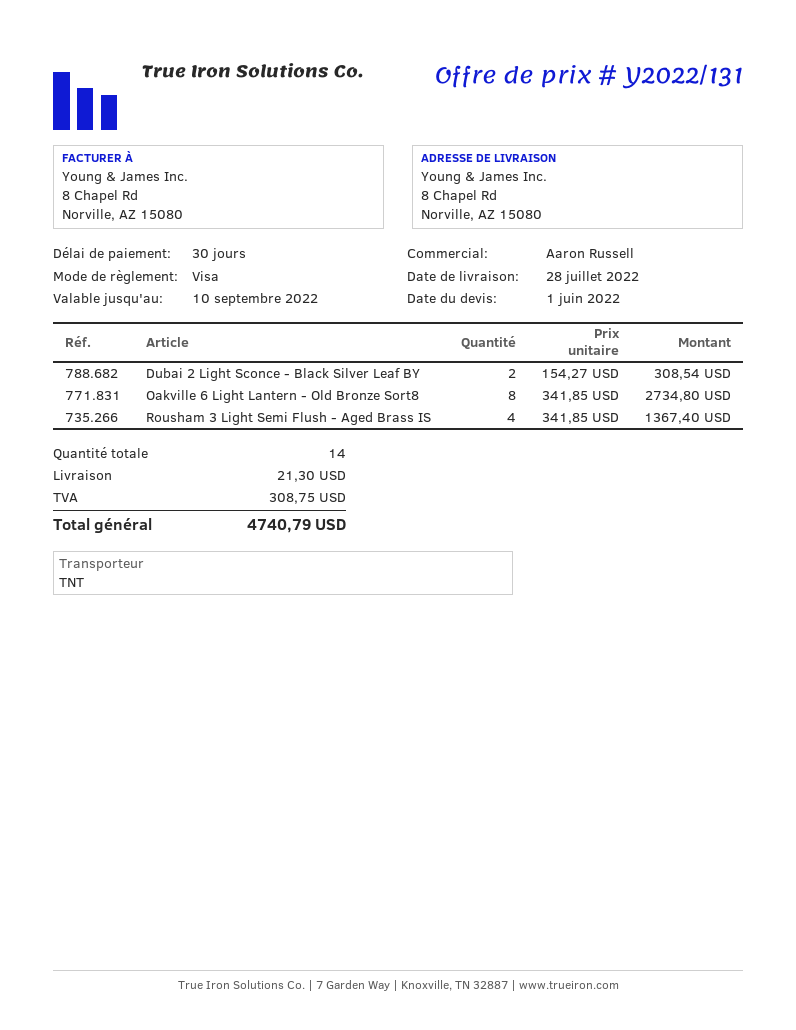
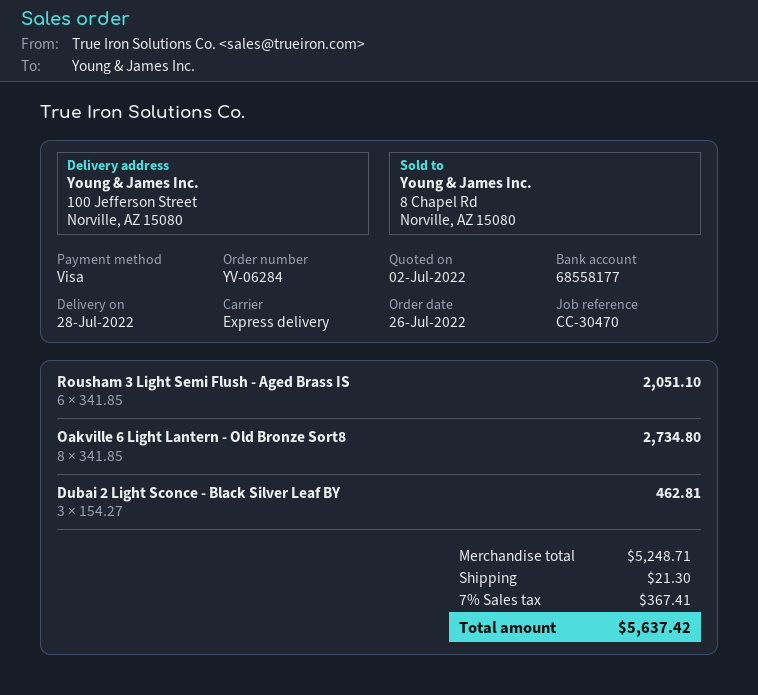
quote date: 2022-06-01 -> 2022-07-02
shipping method: TNT -> express
ship to: 8 Chapel Rd, Norville, AZ 15080 -> 100 Jefferson Street, Norville, AZ 15080
Dubai 2 Light Sconce - Black Silver Leaf BY: 2 x 154.27 = 308.54 -> 3 x 154.27 = 462.81
Rousham 3 Light Semi Flush - Aged Brass IS: 4 x 341.85 = 1367.40 -> 6 x 341.85 = 2051.10
tax: 308.75 -> 367.41
total: 4740.79 -> 5637.42

